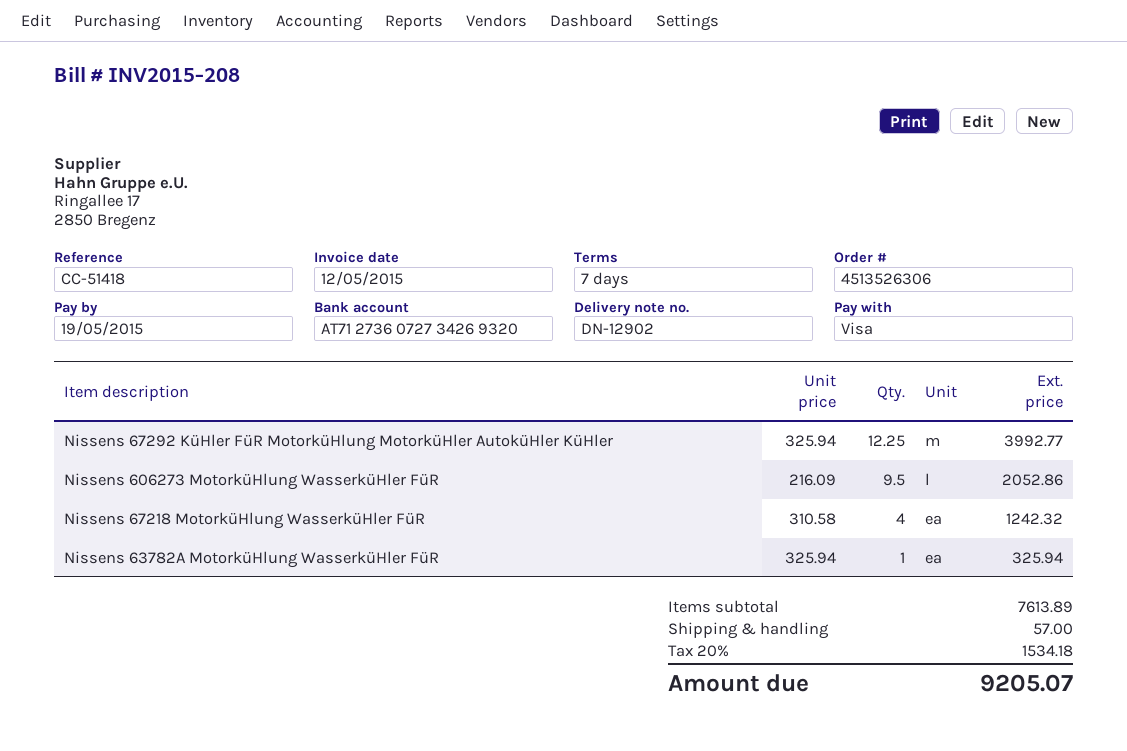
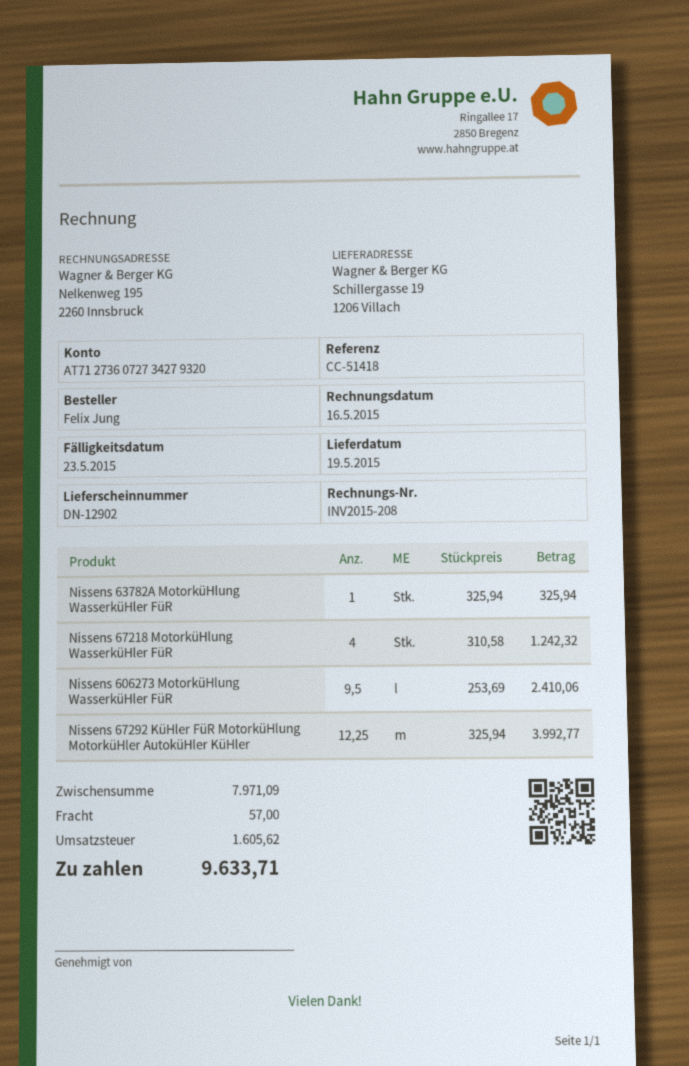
invoice date: 2015-05-12 -> 2015-05-16
due date: 2015-05-19 -> 2015-05-23
bank account: AT712736072734269320 -> AT712736072734279320
Nissens 606273 MotorküHlung WasserküHler FüR: 9.5 x 216.09 = 2052.86 -> 9.5 x 253.69 = 2410.06
subtotal: 7613.89 -> 7971.09
tax: 1534.18 -> 1605.62
total: 9205.07 -> 9633.71

